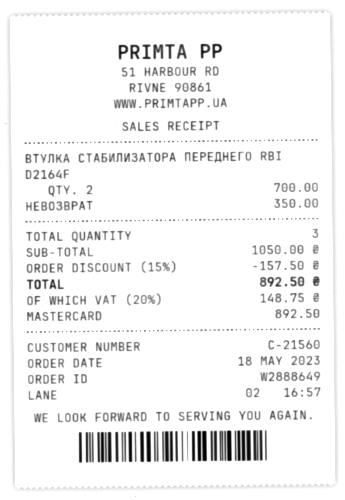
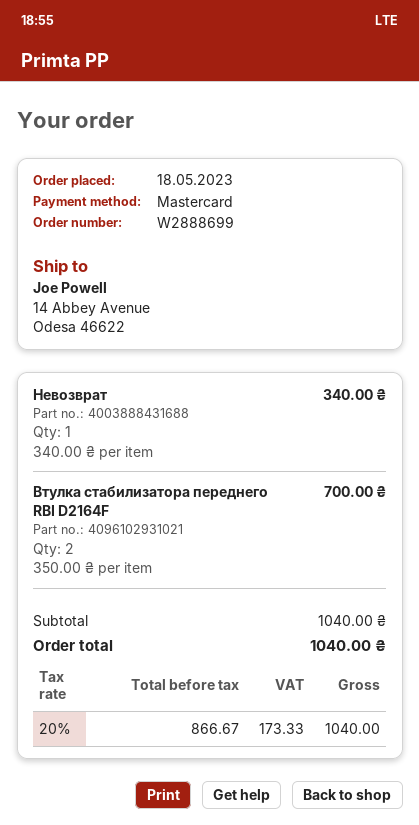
order number: W2888649 -> W2888699
НЕВОЗВРАТ: 1 for 350.00 -> 1 for 340.00
subtotal: 1050.00 -> 1040.00
discount: 15% = 157.50 -> none
tax: 20% = 148.75 -> 20% = 173.33
total: 892.50 -> 1040.00

